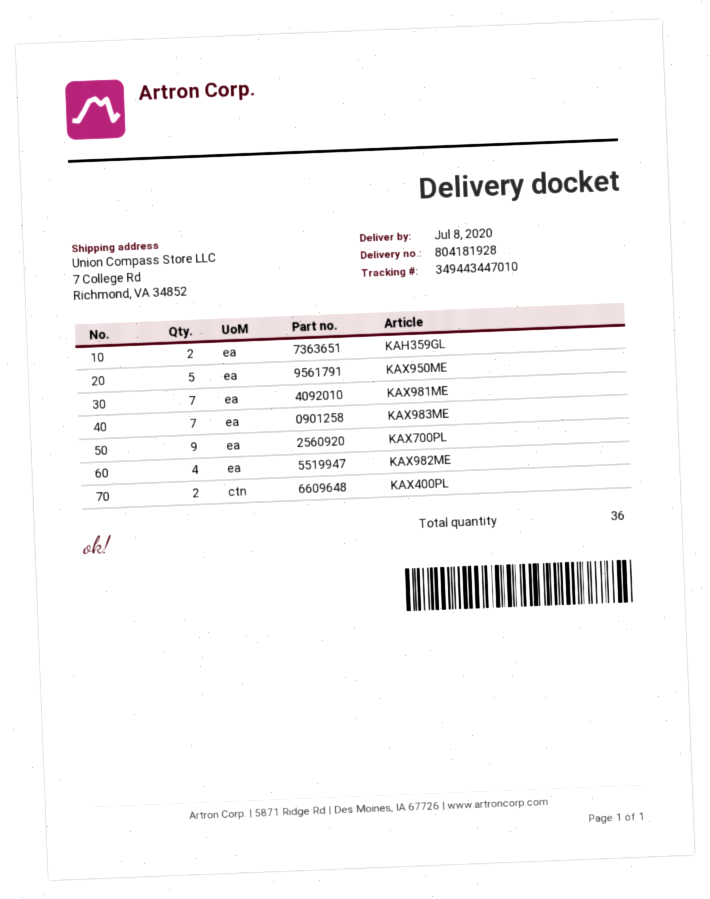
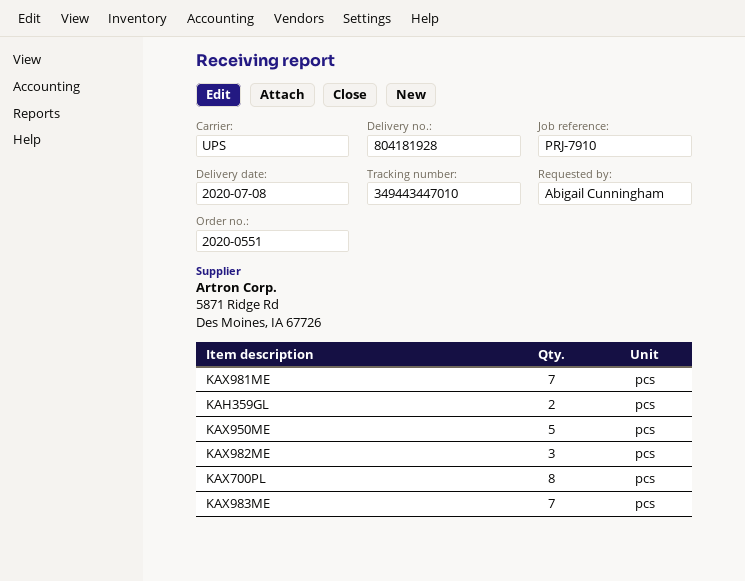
KAX700PL: 9 -> 8
KAX982ME: 4 -> 3
KAX400PL: 2 -> none

